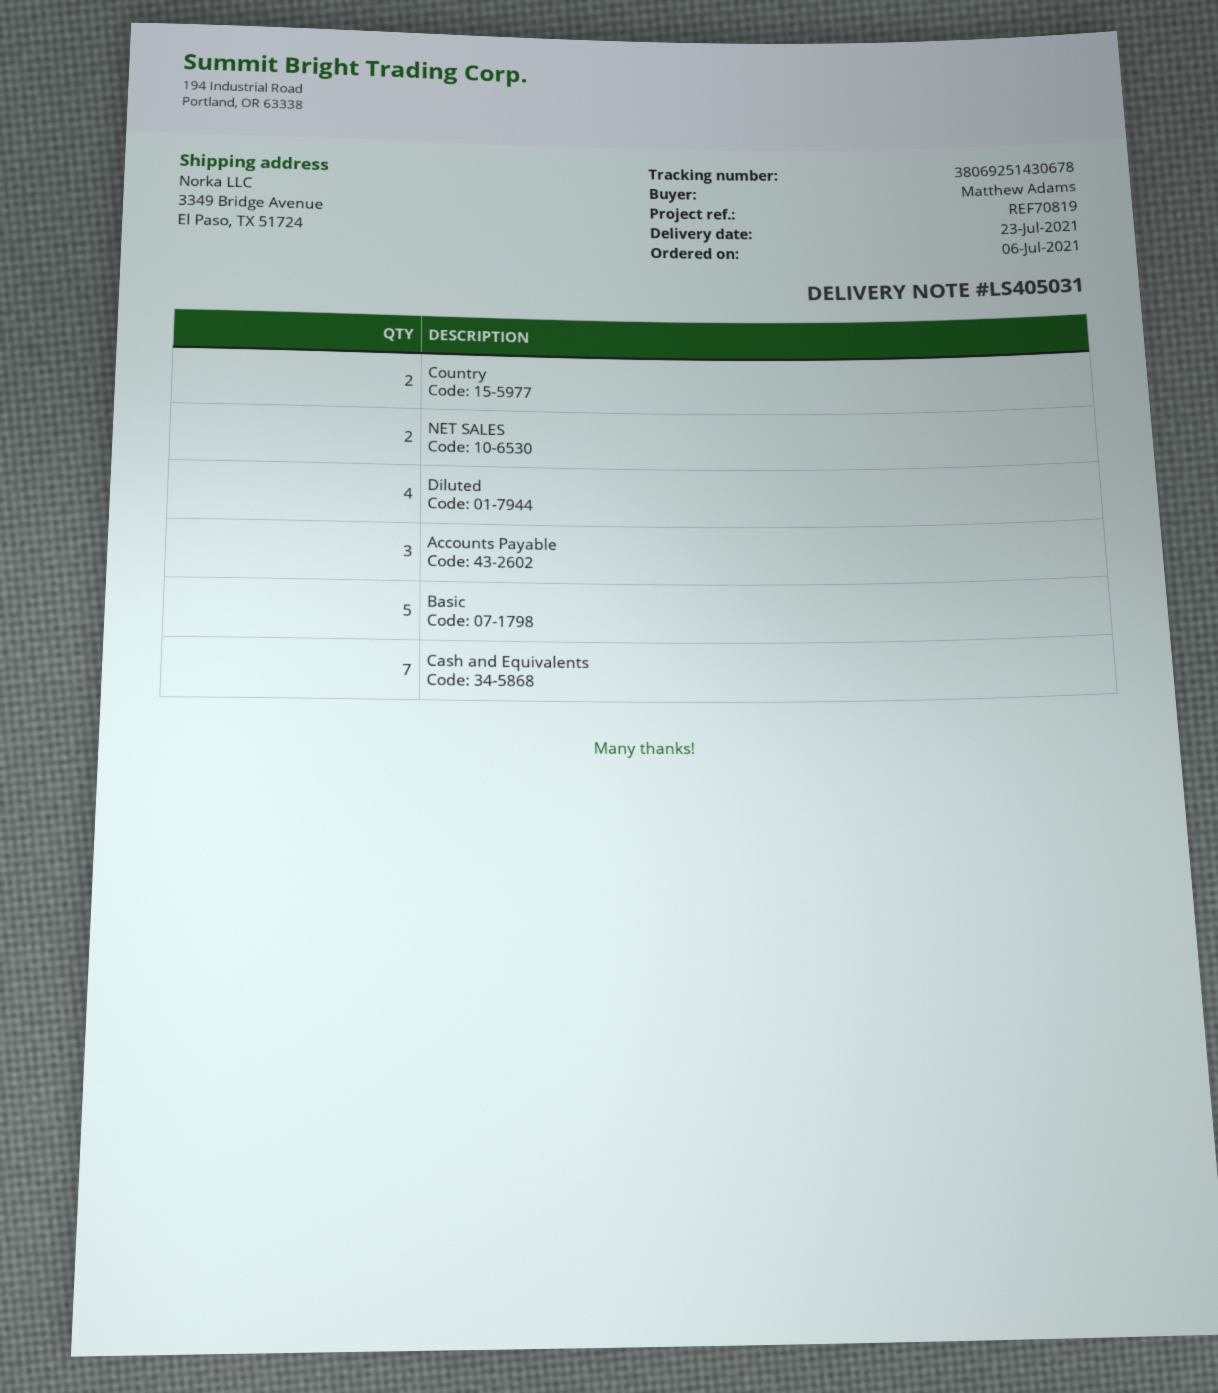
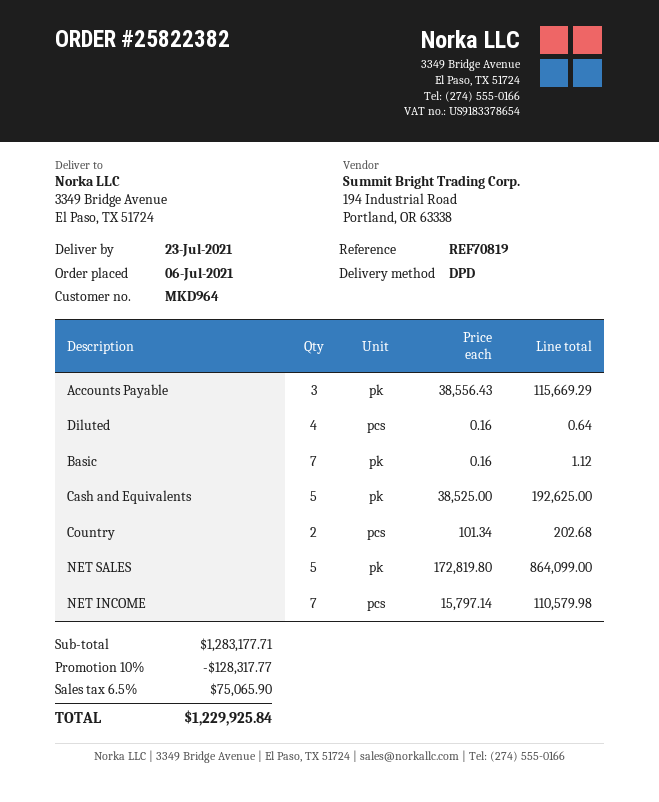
NET SALES: 2 -> 5
Basic: 5 -> 7
Cash and Equivalents: 7 -> 5
NET INCOME: none -> 7

